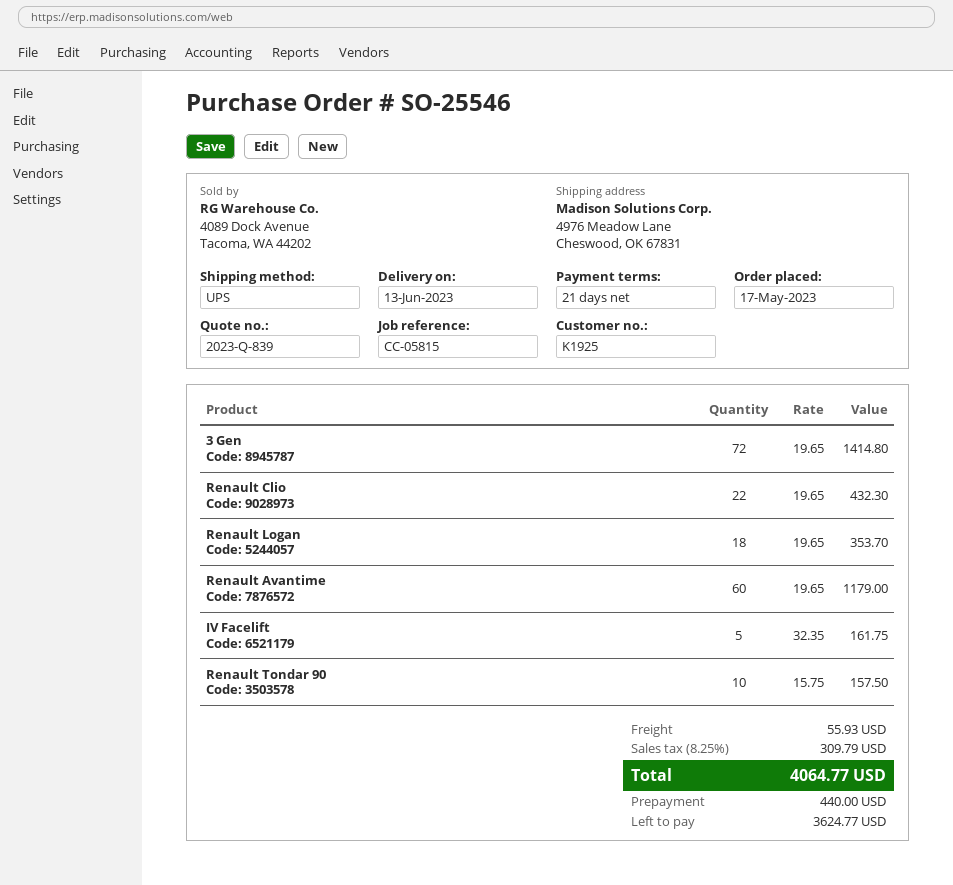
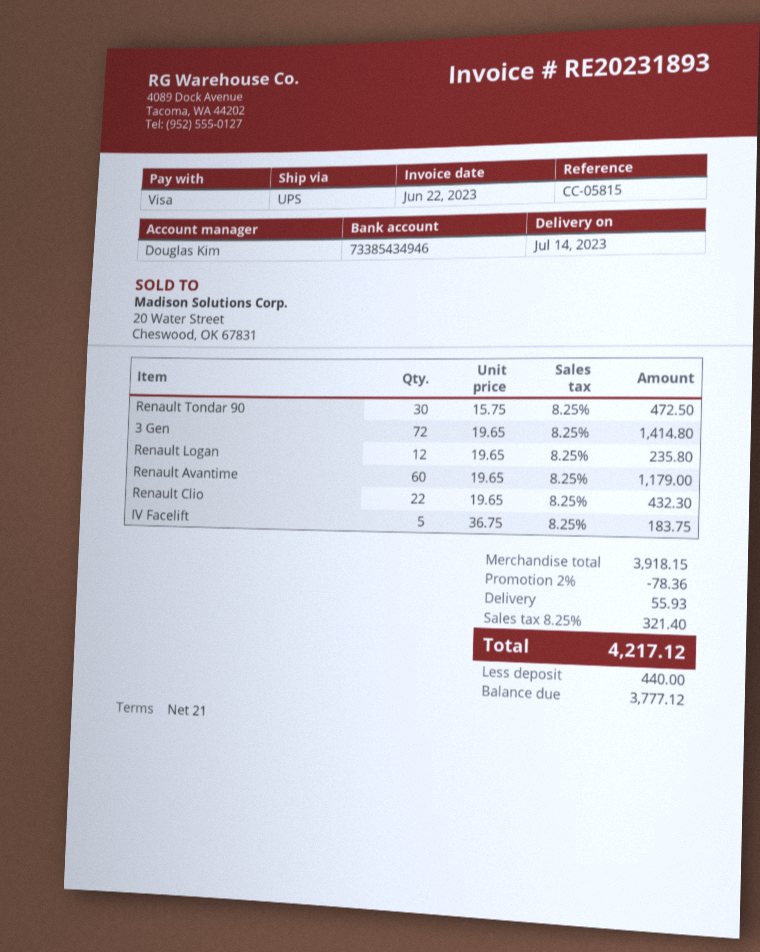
delivery date: 2023-06-13 -> 2023-07-14
Renault Logan: 18 x 19.65 = 353.70 -> 12 x 19.65 = 235.80
IV Facelift: 5 x 32.35 = 161.75 -> 5 x 36.75 = 183.75
Renault Tondar 90: 10 x 15.75 = 157.50 -> 30 x 15.75 = 472.50
discount: none -> 2% = 78.36
tax: 8.25% = 309.79 -> 8.25% = 321.40
total: 4064.77 -> 4217.12
balance: 3624.77 -> 3777.12

